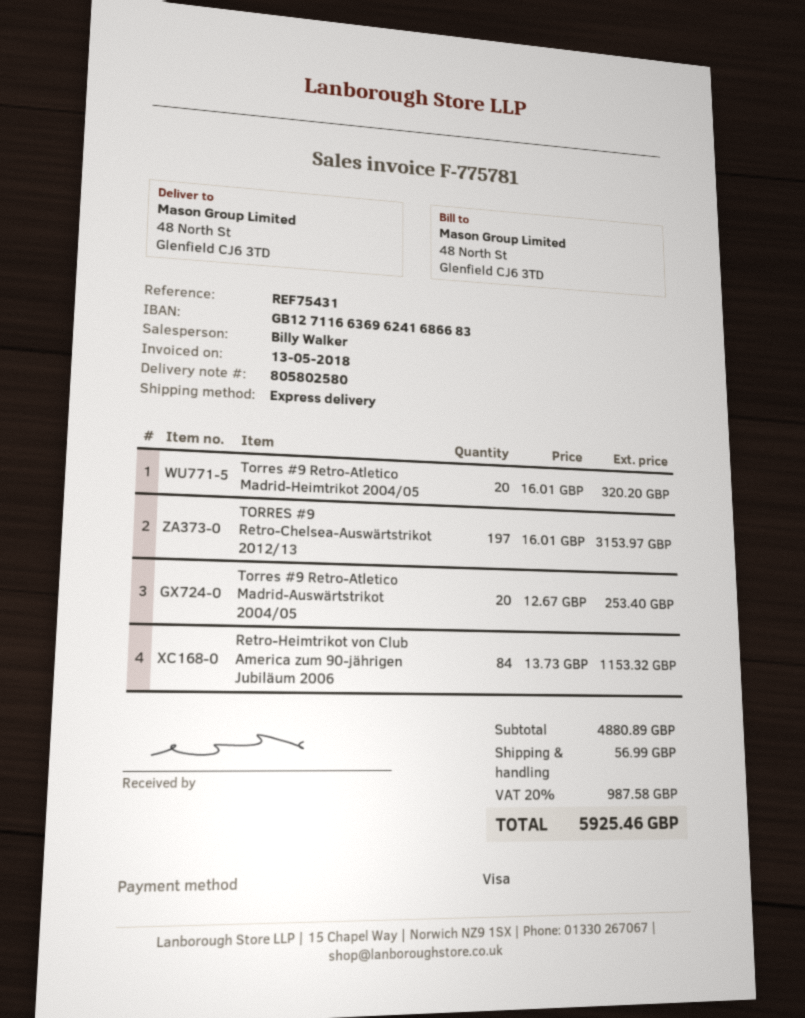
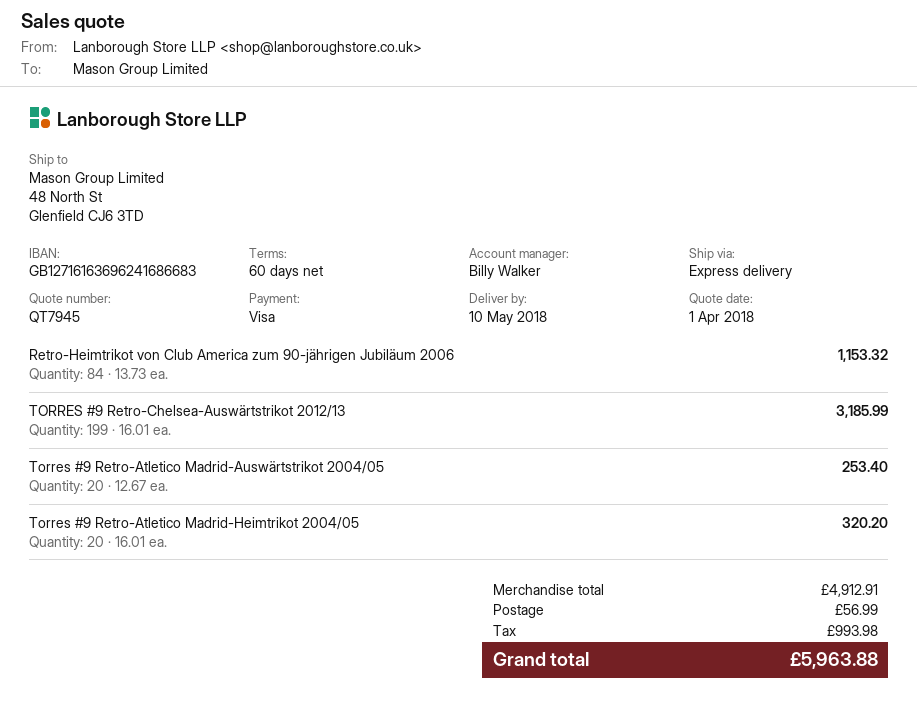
bank account: GB12711663696241686683 -> GB12716163696241686683
TORRES #9 Retro-Chelsea-Auswärtstrikot 2012/13: 197 x 16.01 = 3153.97 -> 199 x 16.01 = 3185.99
subtotal: 4880.89 -> 4912.91
tax: 987.58 -> 993.98
total: 5925.46 -> 5963.88

